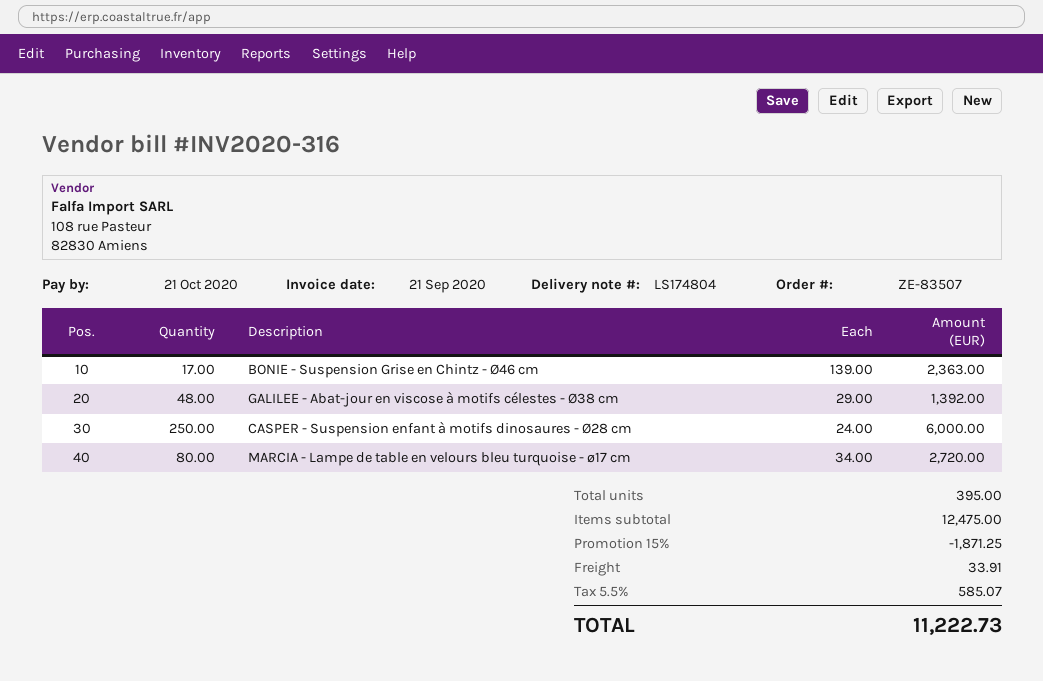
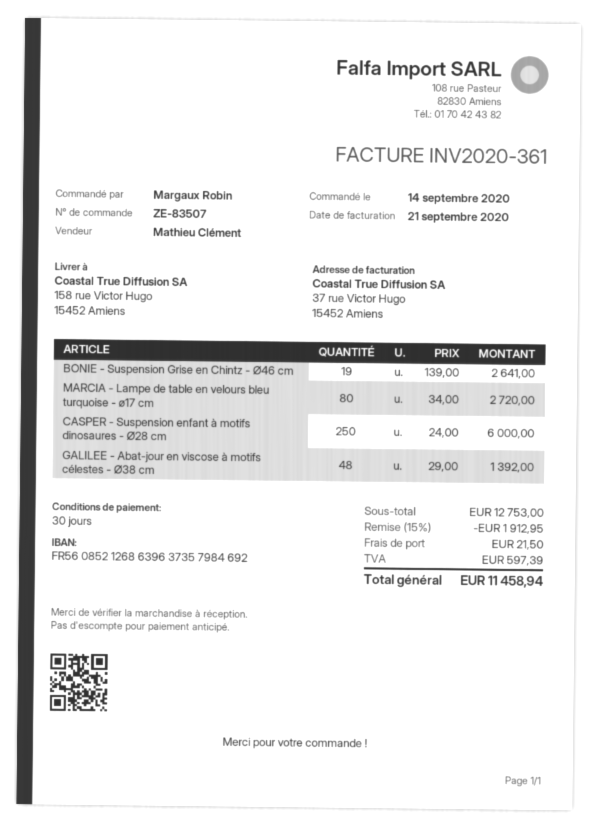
invoice number: INV2020-316 -> INV2020-361
BONIE - Suspension Grise en Chintz - Ø46 cm: 17 x 139.00 = 2363.00 -> 19 x 139.00 = 2641.00
subtotal: 12475.00 -> 12753.00
discount: 15% = 1871.25 -> 15% = 1912.95
shipping: 33.91 -> 21.50
tax: 585.07 -> 597.39
total: 11222.73 -> 11458.94

